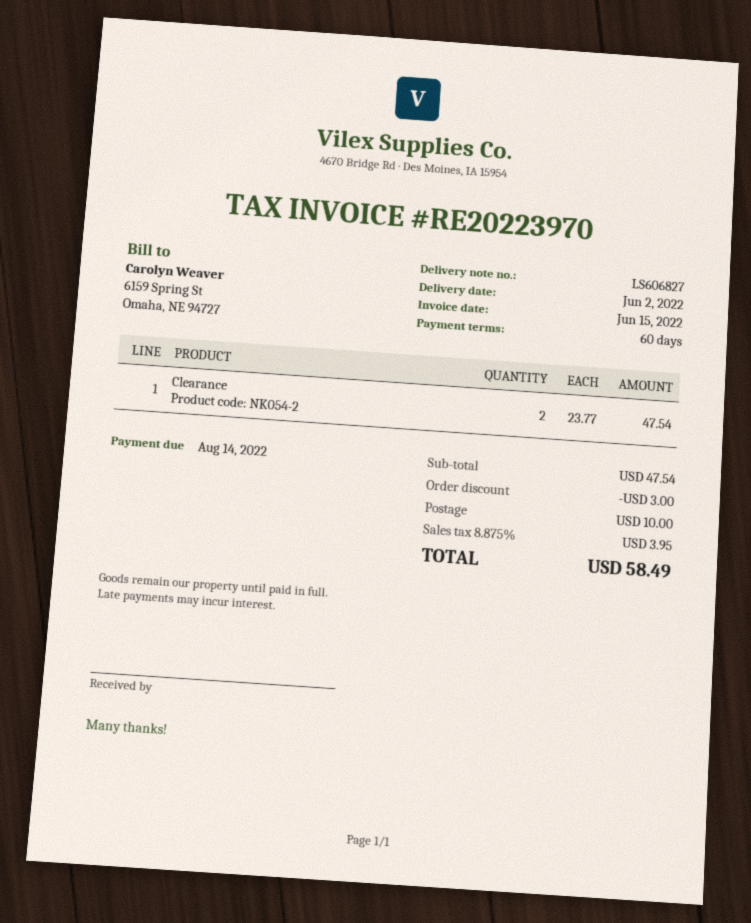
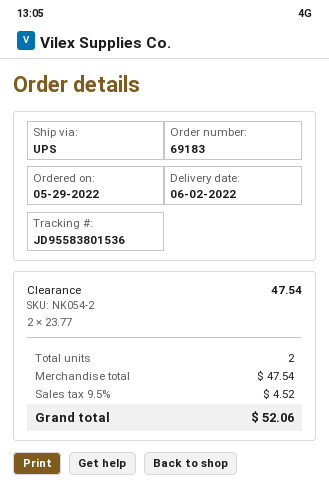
discount: 3.00 -> none
shipping: 10.00 -> none
tax: 8.875% = 3.95 -> 9.5% = 4.52
total: 58.49 -> 52.06

